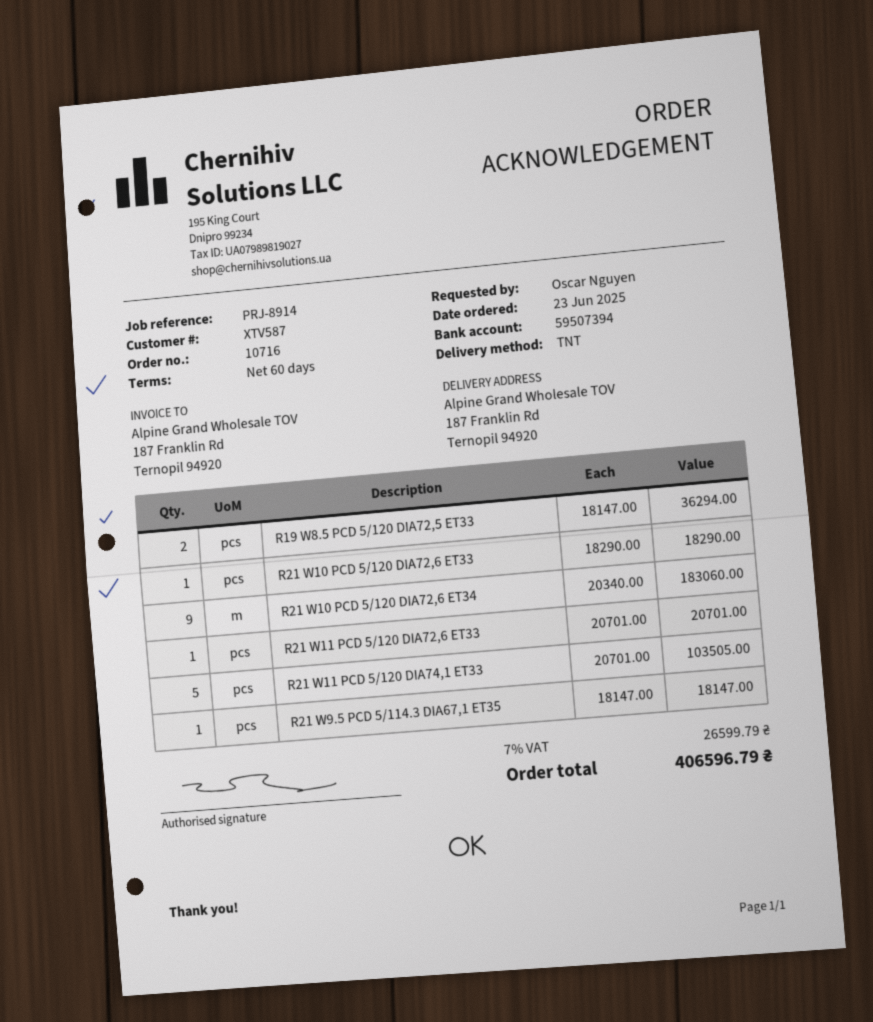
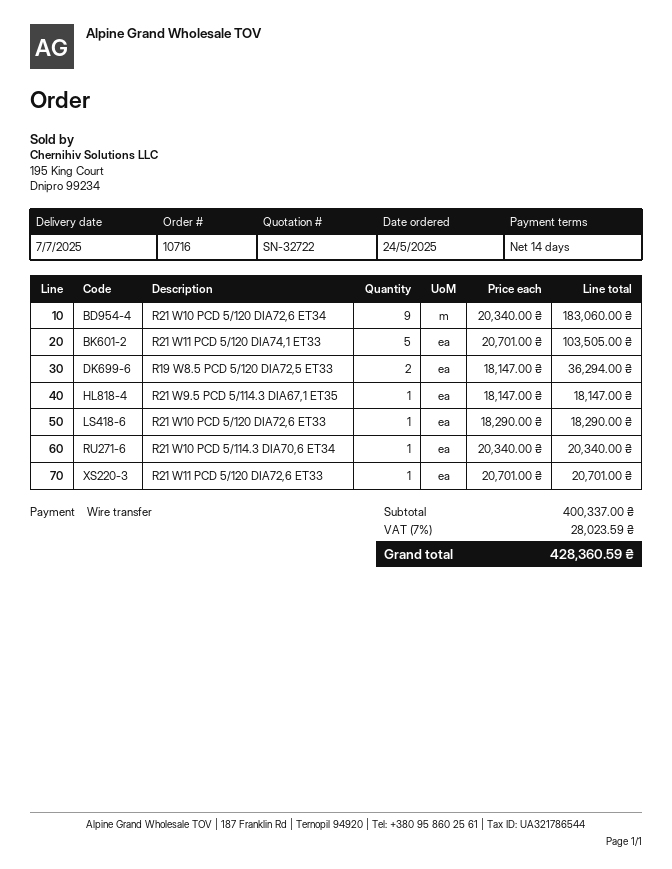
order date: 2025-06-23 -> 2025-05-24
payment terms: 60 days -> 14 days
R21 W10 PCD 5/114.3 DIA70,6 ET34: none -> 1 x 20340.00 = 20340.00
tax: 7% = 26599.79 -> 7% = 28023.59
total: 406596.79 -> 428360.59

